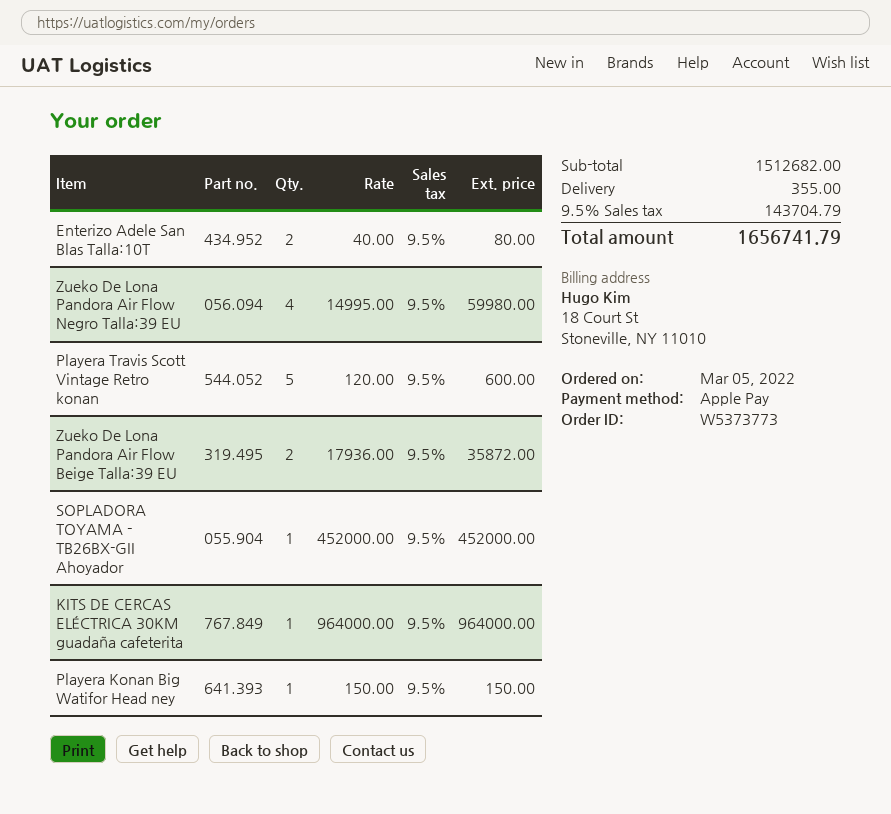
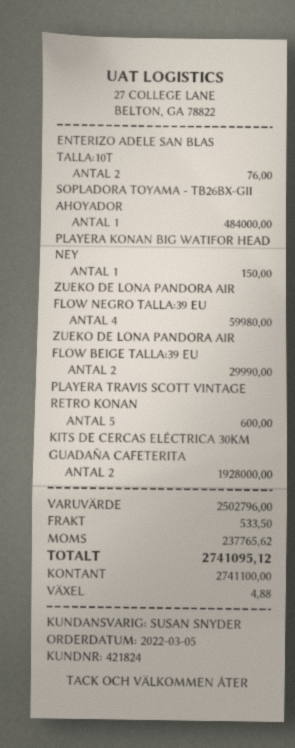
payment method: Apple Pay -> cash
Enterizo Adele San Blas Talla:10T: 2 for 80.00 -> 2 for 76.00
Zueko De Lona Pandora Air Flow Beige Talla:39 EU: 2 for 35872.00 -> 2 for 29990.00
SOPLADORA TOYAMA - TB26BX-GII Ahoyador: 1 for 452000.00 -> 1 for 484000.00
KITS DE CERCAS ELÉCTRICA 30KM guadaña cafeterita: 1 for 964000.00 -> 2 for 1928000.00
subtotal: 1512682.00 -> 2502796.00
shipping: 355.00 -> 533.50
tax: 143704.79 -> 237765.62
total: 1656741.79 -> 2741095.12

